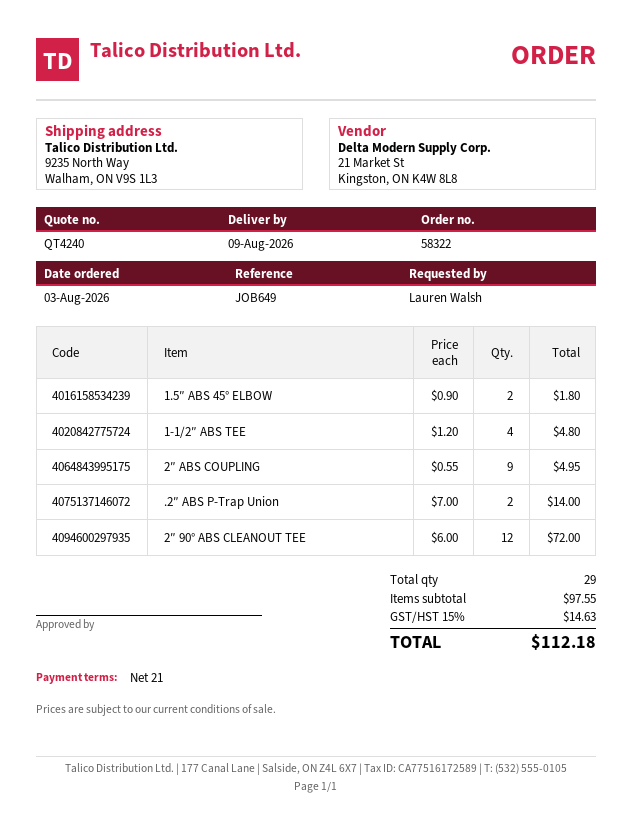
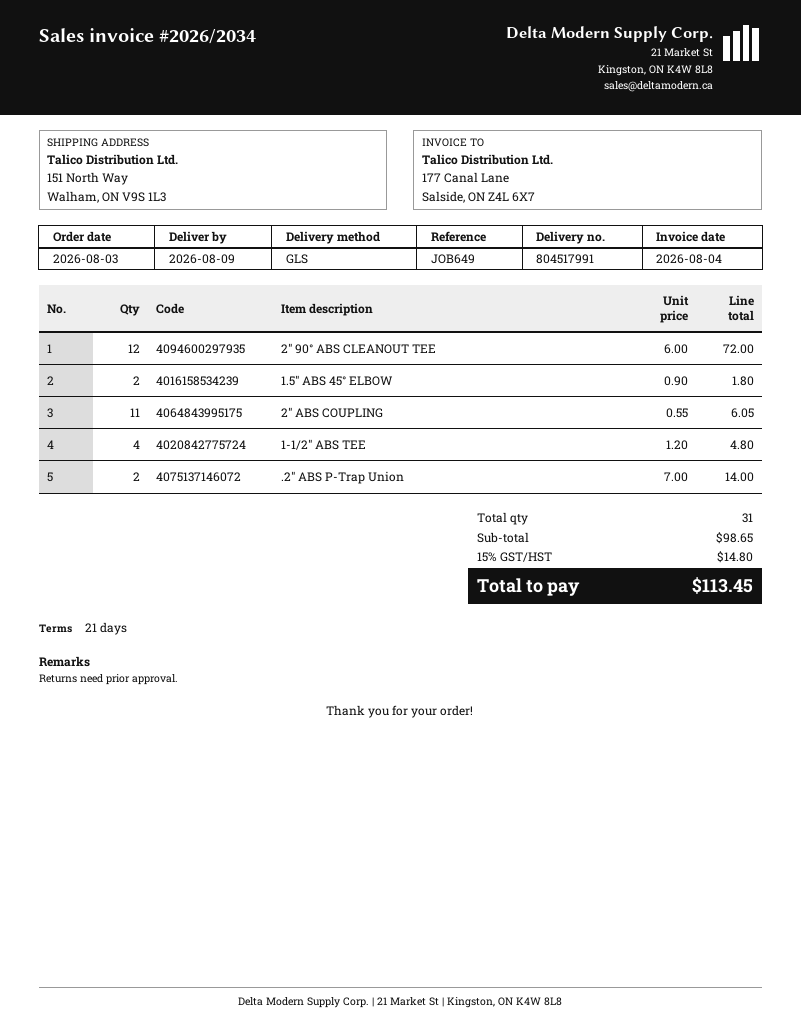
ship to: 9235 North Way, Walham, ON V9S 1L3 -> 151 North Way, Walham, ON V9S 1L3
2″ ABS COUPLING: 9 x 0.55 = 4.95 -> 11 x 0.55 = 6.05
total quantity: 29 -> 31
subtotal: 97.55 -> 98.65
tax: 15% = 14.63 -> 15% = 14.80
total: 112.18 -> 113.45

